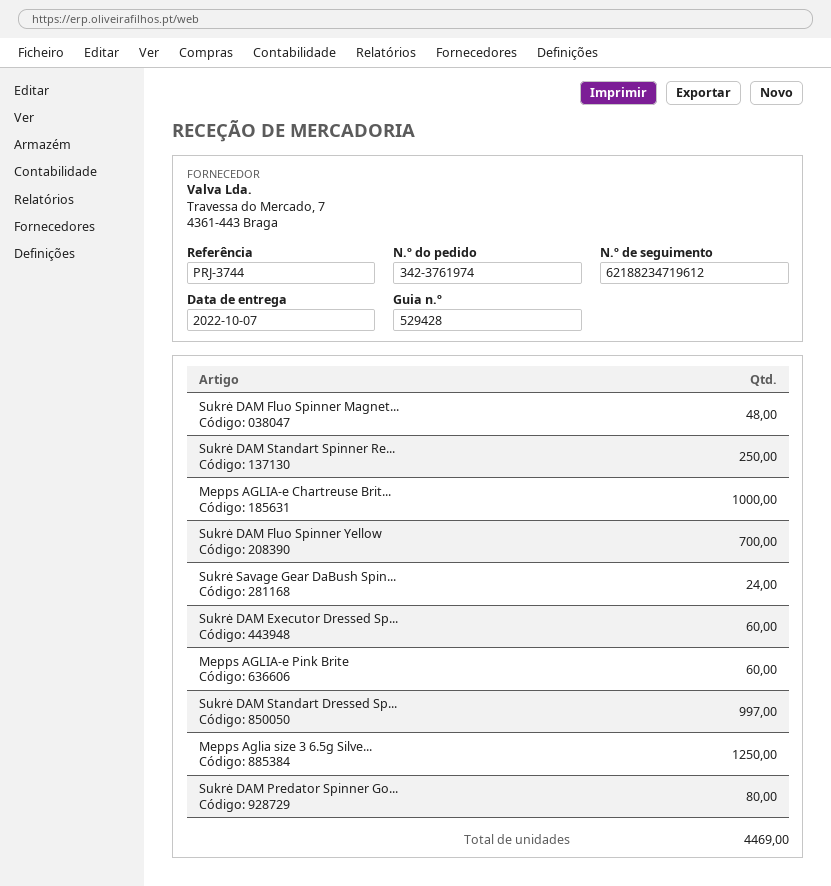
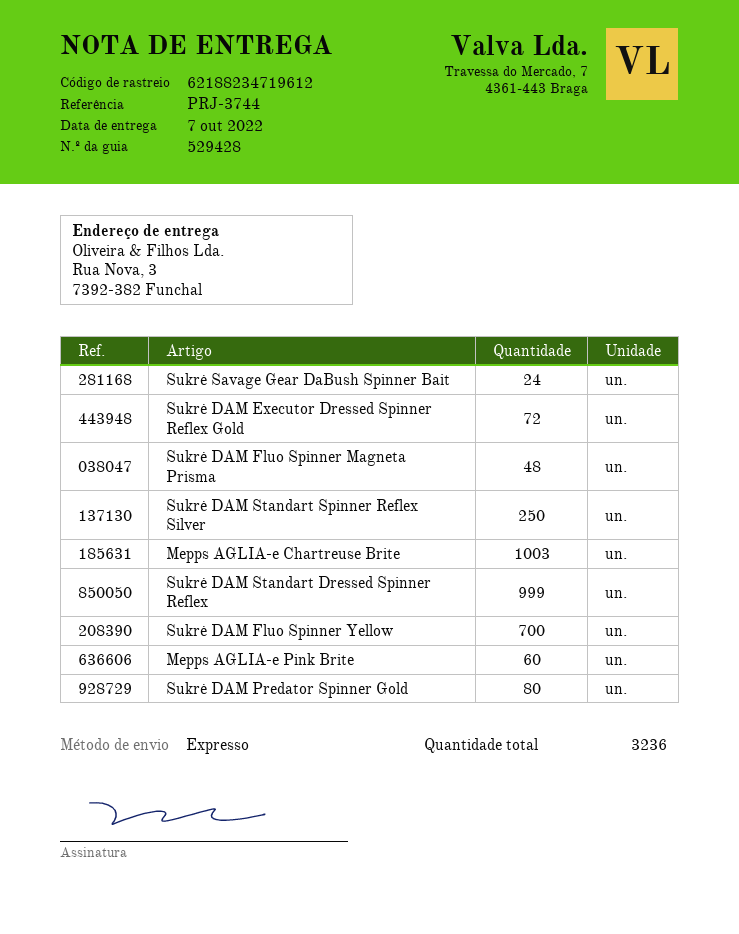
Mepps AGLIA-e Chartreuse Brit...: 1000 -> 1003
Sukrė DAM Executor Dressed Sp...: 60 -> 72
Sukrė DAM Standart Dressed Sp...: 997 -> 999
Mepps Aglia size 3 6.5g Silve...: 1250 -> none
total quantity: 4469 -> 3236

